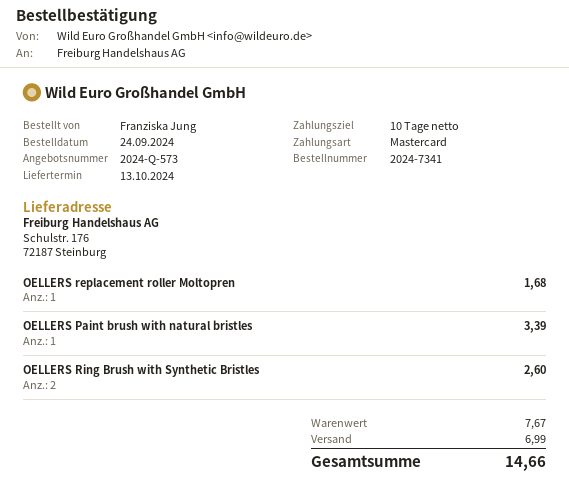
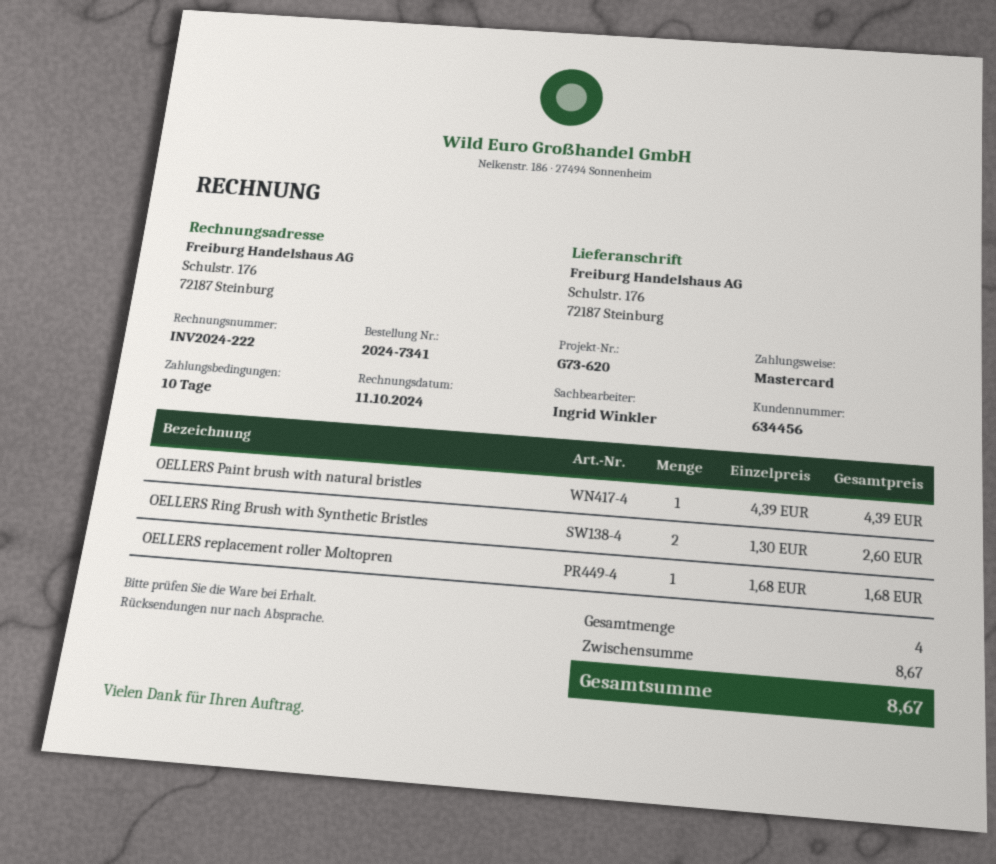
OELLERS Paint brush with natural bristles: 1 for 3.39 -> 1 for 4.39
subtotal: 7.67 -> 8.67
shipping: 6.99 -> none
total: 14.66 -> 8.67

